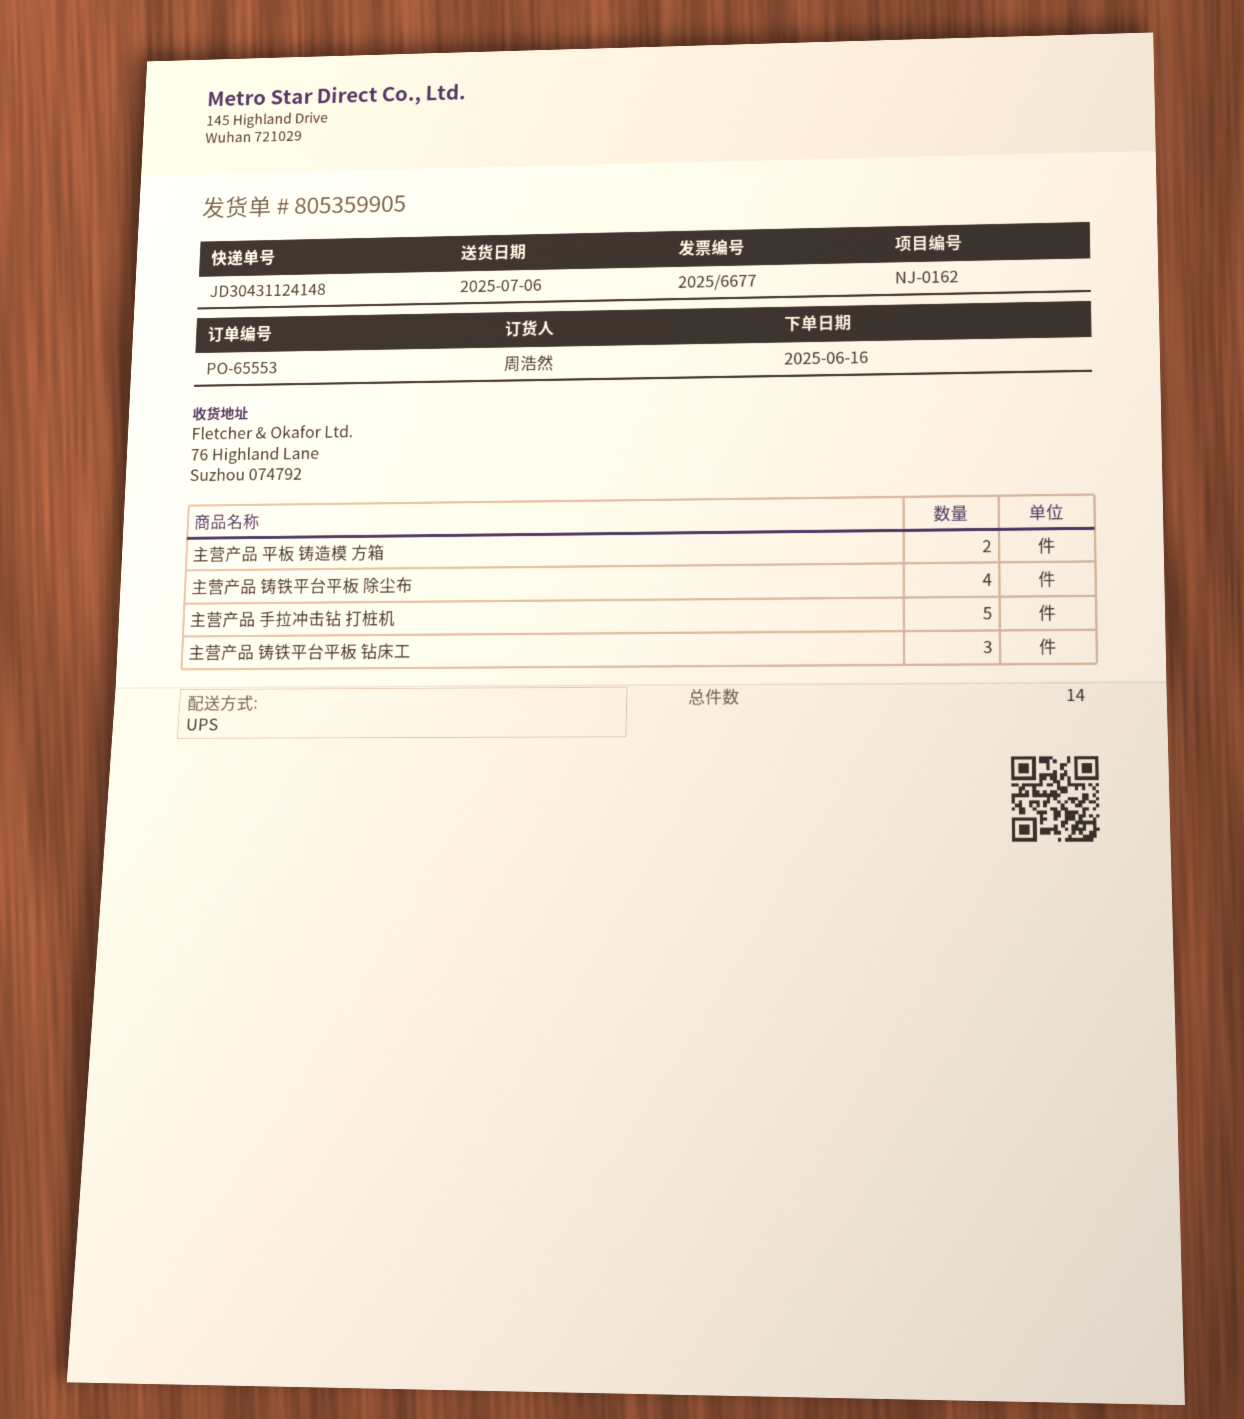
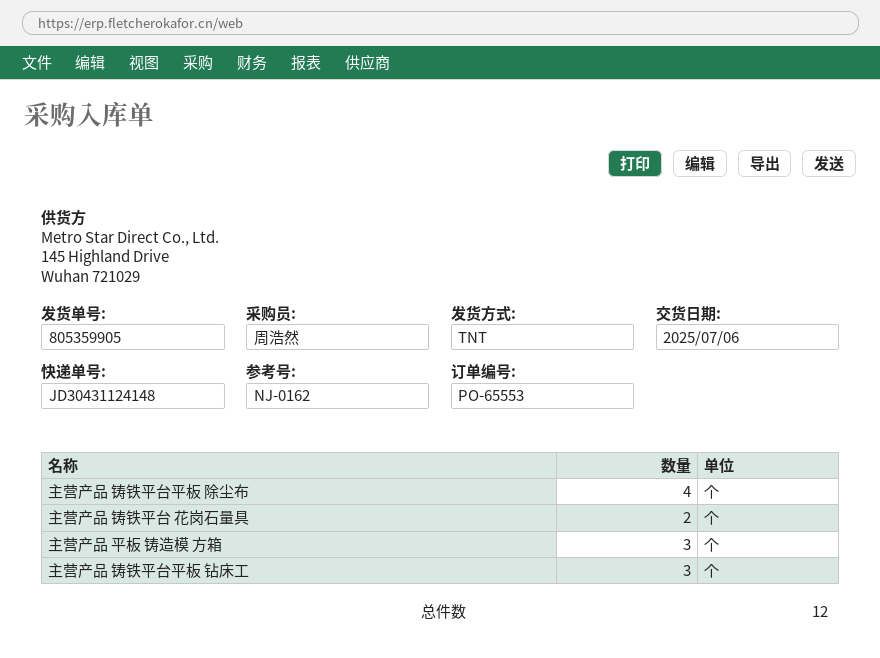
shipping method: UPS -> TNT
主营产品 平板 铸造模 方箱: 2 -> 3
主营产品 手拉冲击钻 打桩机: 5 -> none
主营产品 铸铁平台 花岗石量具: none -> 2
total quantity: 14 -> 12

